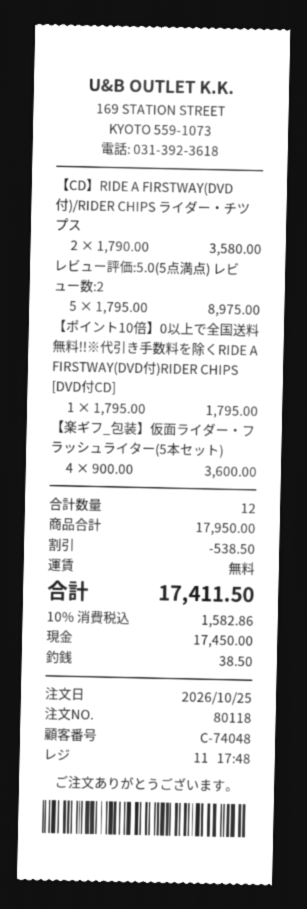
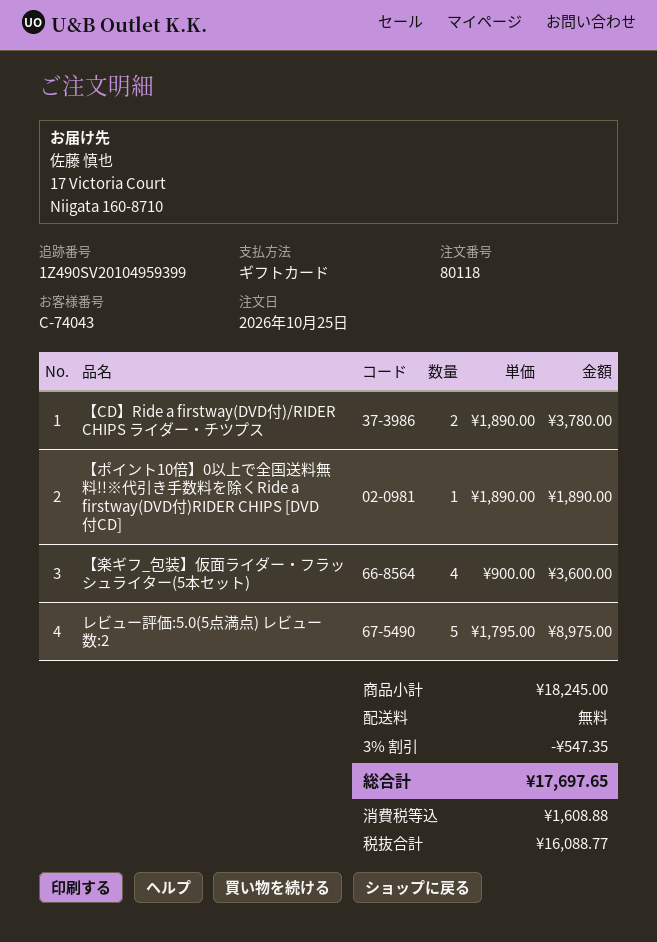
customer number: C-74048 -> C-74043
payment method: cash -> gift card
【CD】RIDE A FIRSTWAY(DVD付)/RIDER CHIPS ライダー・チツプス: 2 x 1790.00 = 3580.00 -> 2 x 1890.00 = 3780.00
【ポイント10倍】0以上で全国送料無料!!※代引き手数料を除くRIDE A FIRSTWAY(DVD付)RIDER CHIPS [DVD付CD]: 1 x 1795.00 = 1795.00 -> 1 x 1890.00 = 1890.00
subtotal: 17950.00 -> 18245.00
discount: 538.50 -> 547.35
tax: 1582.86 -> 1608.88
total: 17411.50 -> 17697.65

